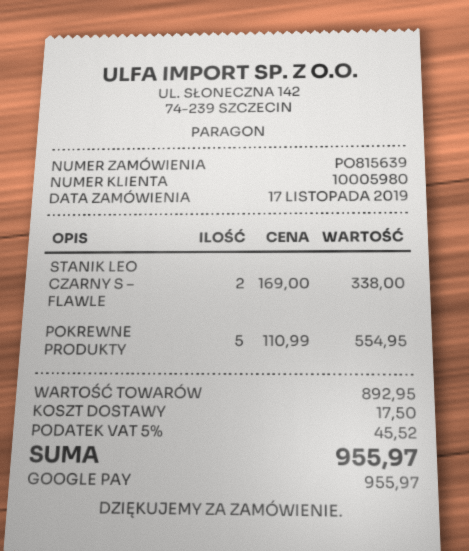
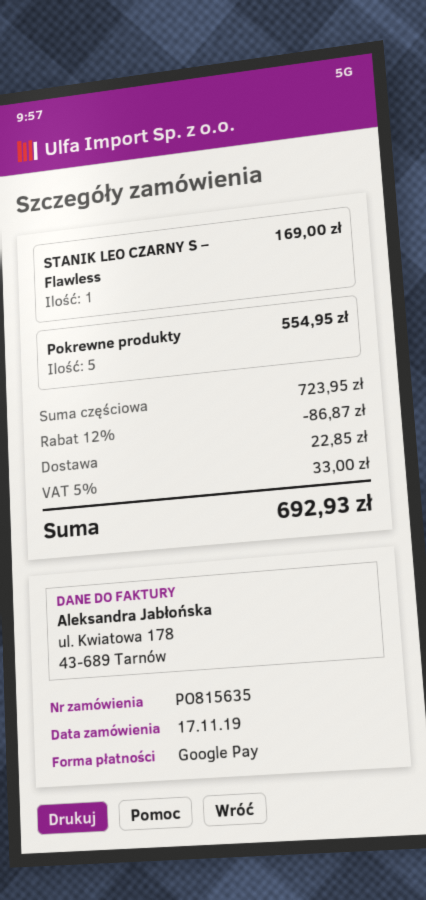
order number: PO815639 -> PO815635
STANIK LEO CZARNY S – FLAWLE: 2 for 338.00 -> 1 for 169.00
subtotal: 892.95 -> 723.95
discount: none -> 12% = 86.87
shipping: 17.50 -> 22.85
tax: 5% = 45.52 -> 5% = 33.00
total: 955.97 -> 692.93

